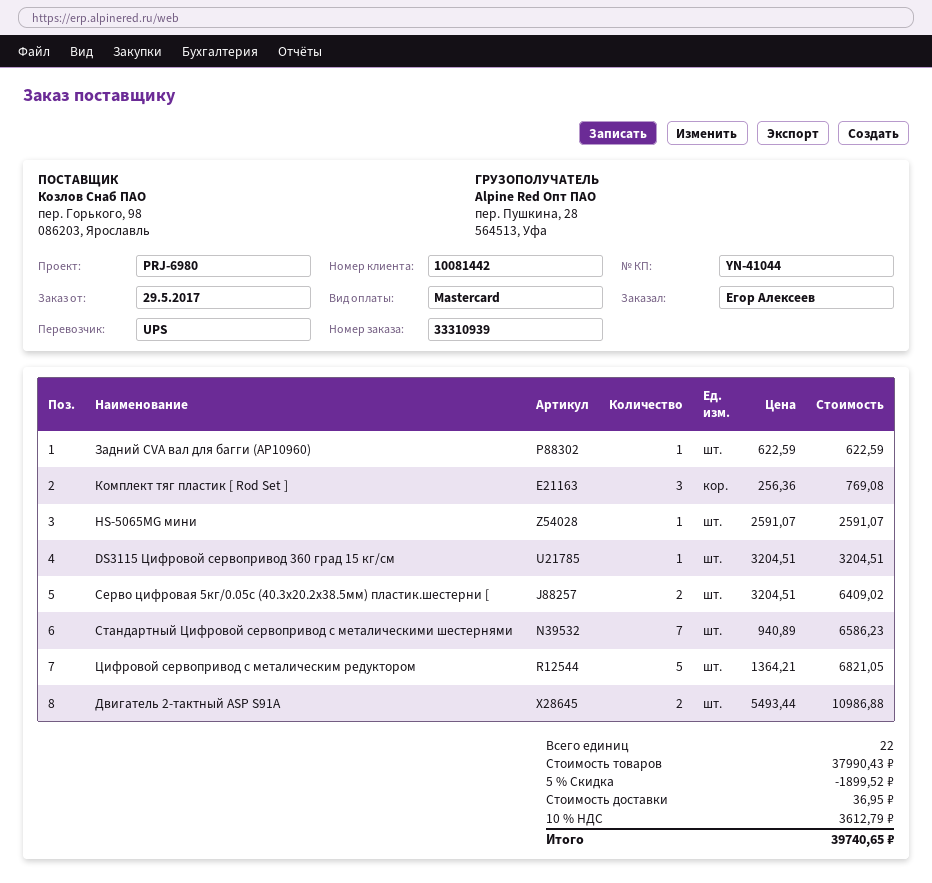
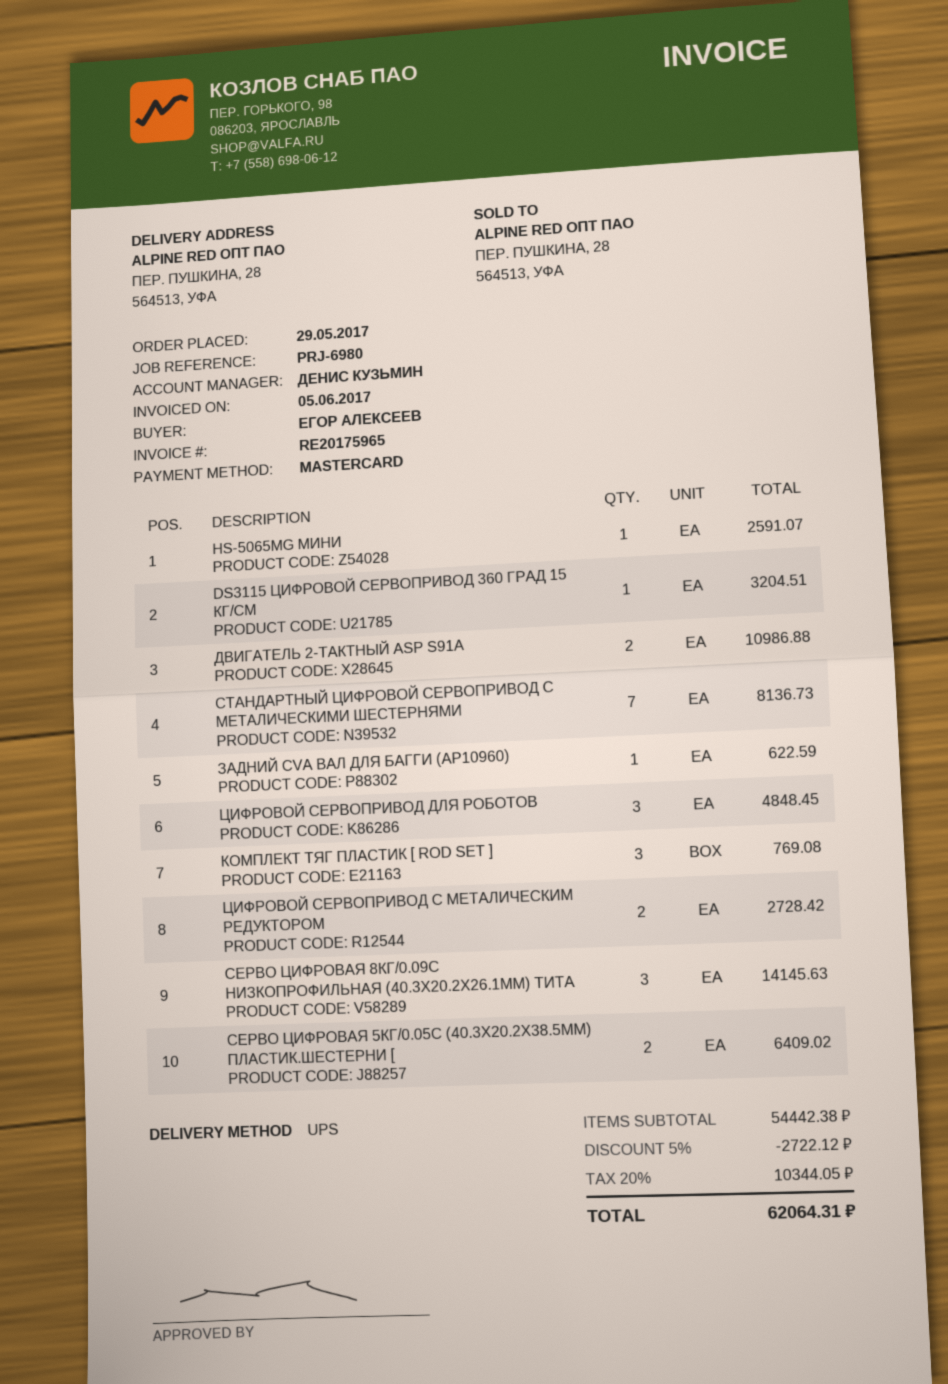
Стандартный Цифровой сервопривод с металическими шестернями: 7 for 6586.23 -> 7 for 8136.73
Цифровой сервопривод с металическим редуктором: 5 for 6821.05 -> 2 for 2728.42
ЦИФРОВОЙ СЕРВОПРИВОД ДЛЯ РОБОТОВ: none -> 3 for 4848.45
СЕРВО ЦИФРОВАЯ 8КГ/0.09С НИЗКОПРОФИЛЬНАЯ (40.3X20.2X26.1ММ) ТИТА: none -> 3 for 14145.63
subtotal: 37990.43 -> 54442.38
discount: 5% = 1899.52 -> 5% = 2722.12
shipping: 36.95 -> none
tax: 10% = 3612.79 -> 20% = 10344.05
total: 39740.65 -> 62064.31

